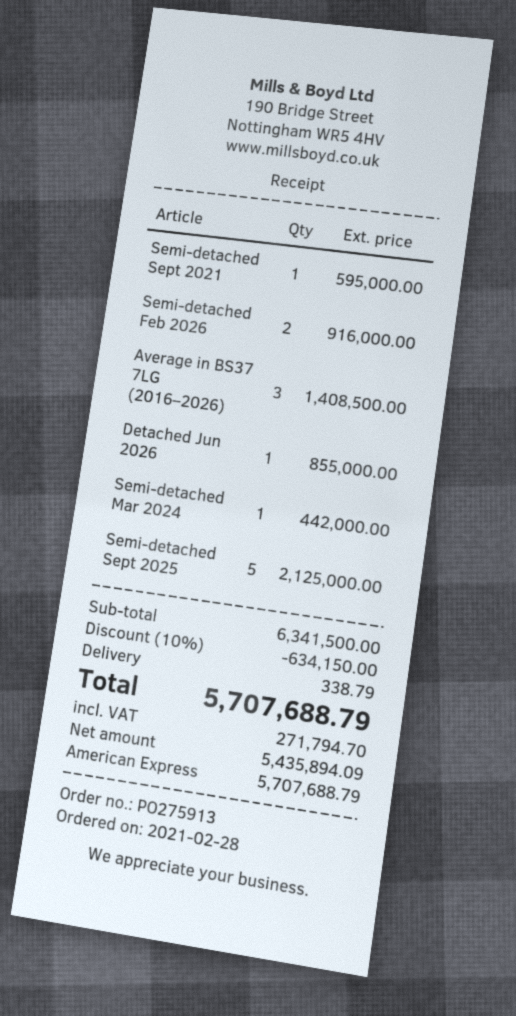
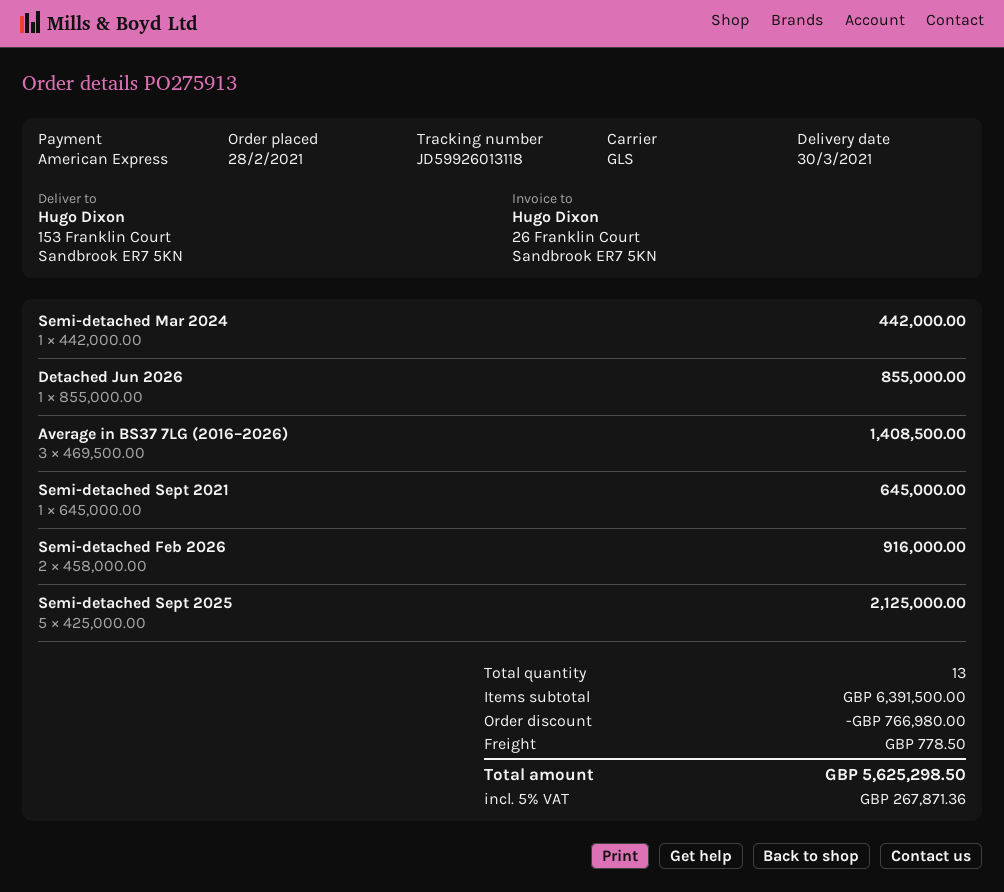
Semi-detached Sept 2021: 1 for 595000.00 -> 1 for 645000.00
subtotal: 6341500.00 -> 6391500.00
discount: 634150.00 -> 766980.00
shipping: 338.79 -> 778.50
tax: 271794.70 -> 267871.36
total: 5707688.79 -> 5625298.50

